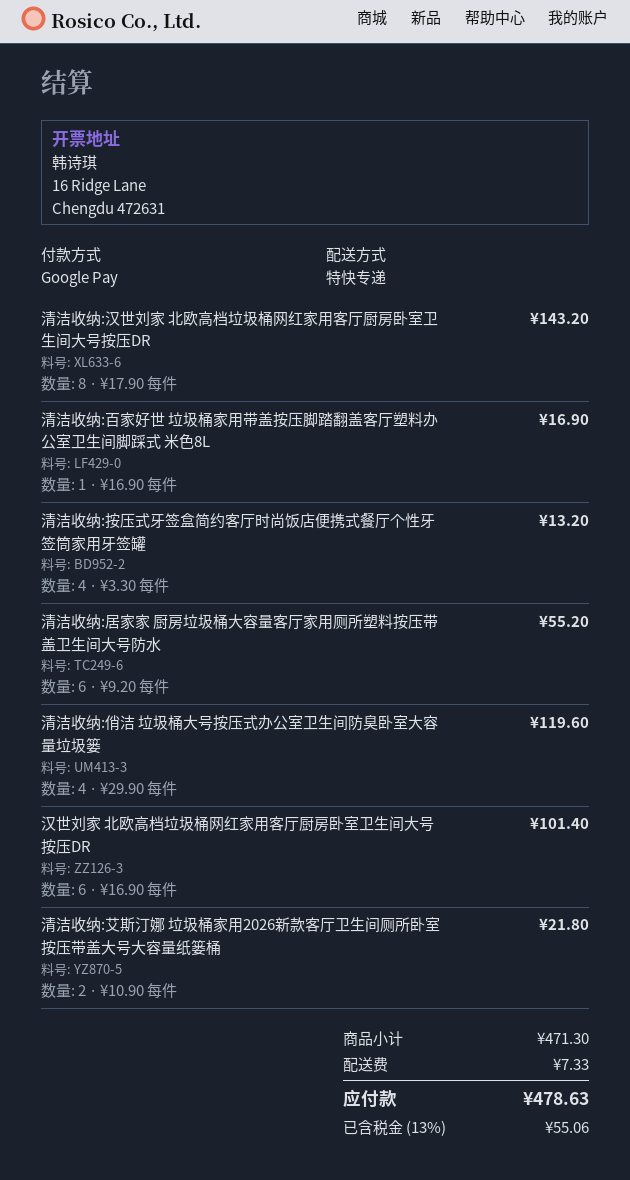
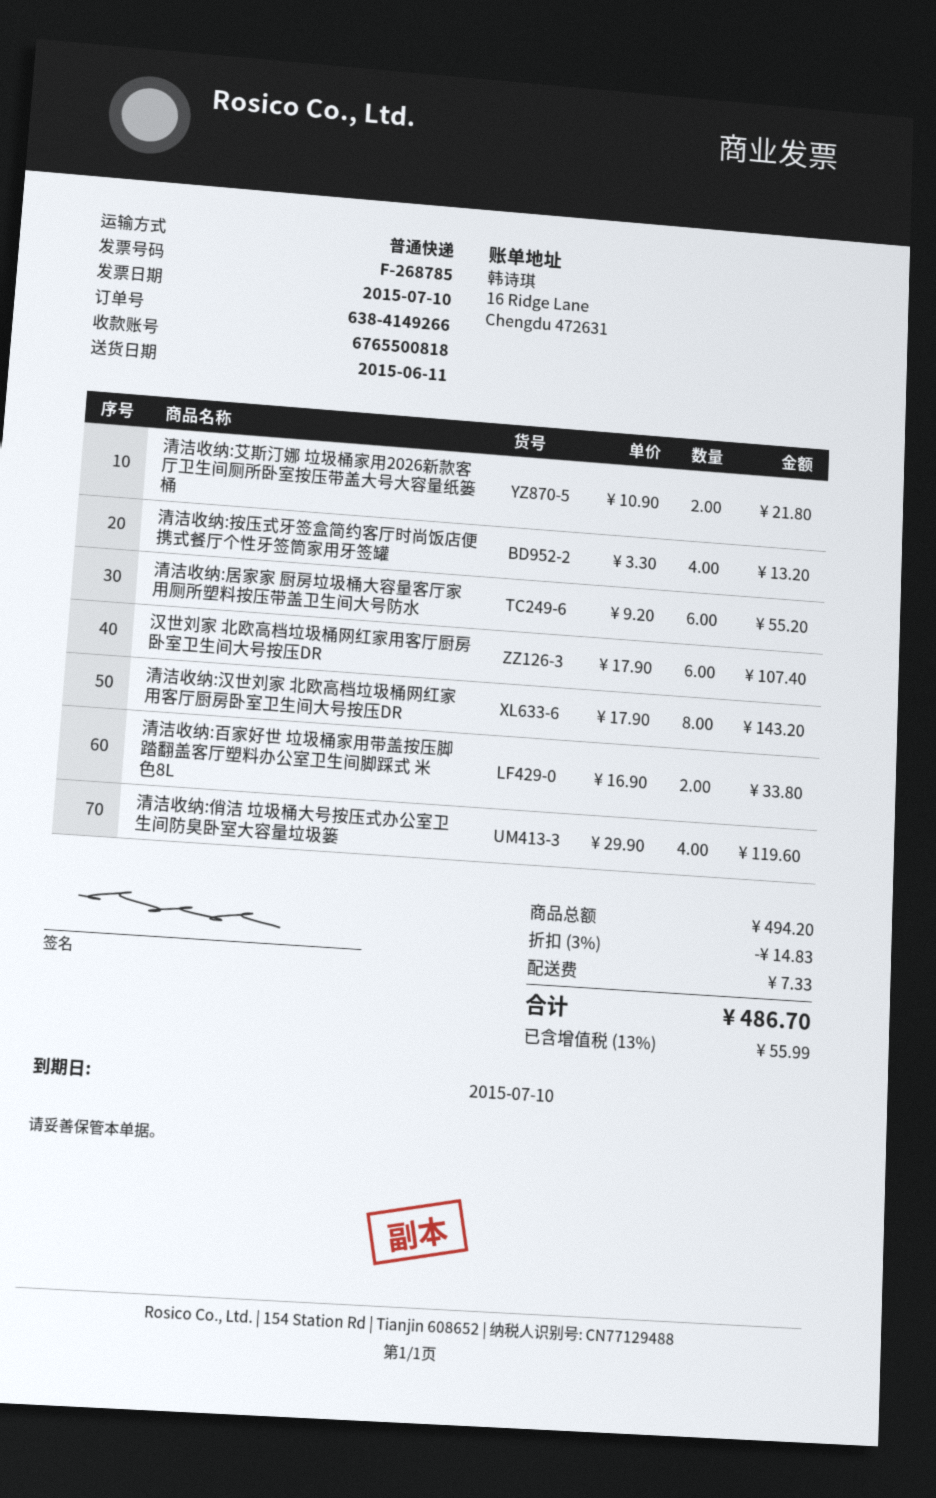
shipping method: express -> standard
清洁收纳:百家好世 垃圾桶家用带盖按压脚踏翻盖客厅塑料办公室卫生间脚踩式 米色8L: 1 x 16.90 = 16.90 -> 2 x 16.90 = 33.80
汉世刘家 北欧高档垃圾桶网红家用客厅厨房卧室卫生间大号按压DR: 6 x 16.90 = 101.40 -> 6 x 17.90 = 107.40
subtotal: 471.30 -> 494.20
discount: none -> 3% = 14.83
tax: 13% = 55.06 -> 13% = 55.99
total: 478.63 -> 486.70

